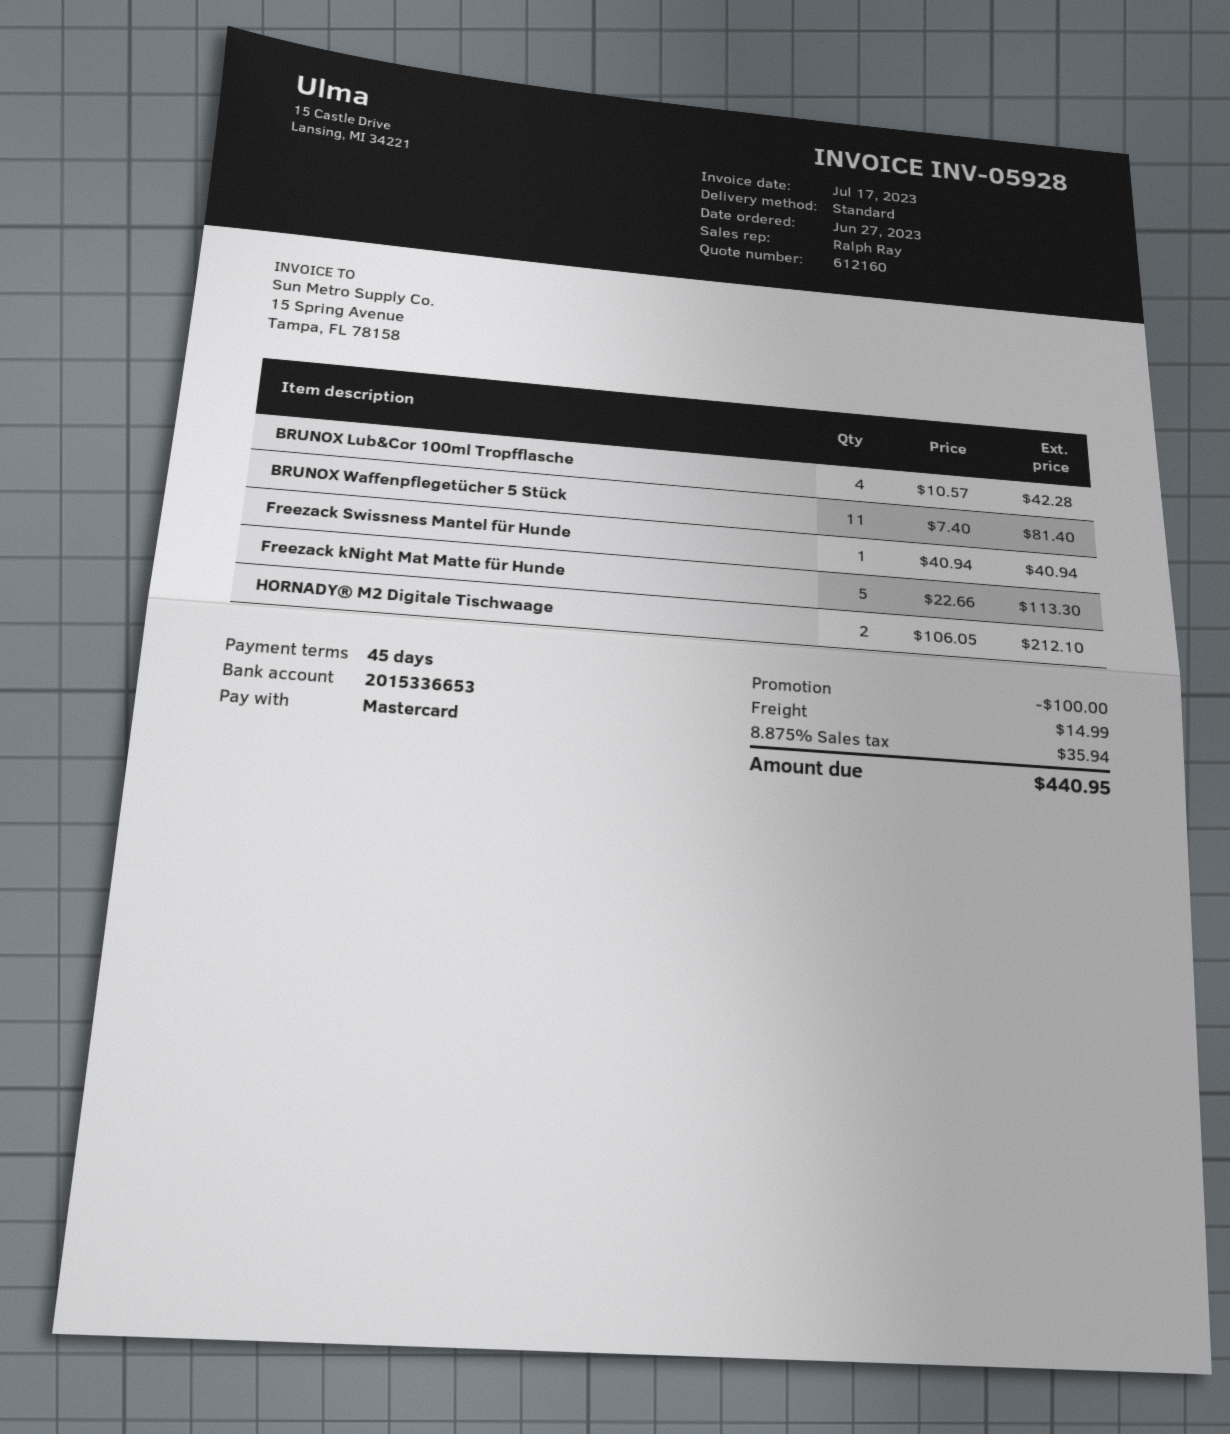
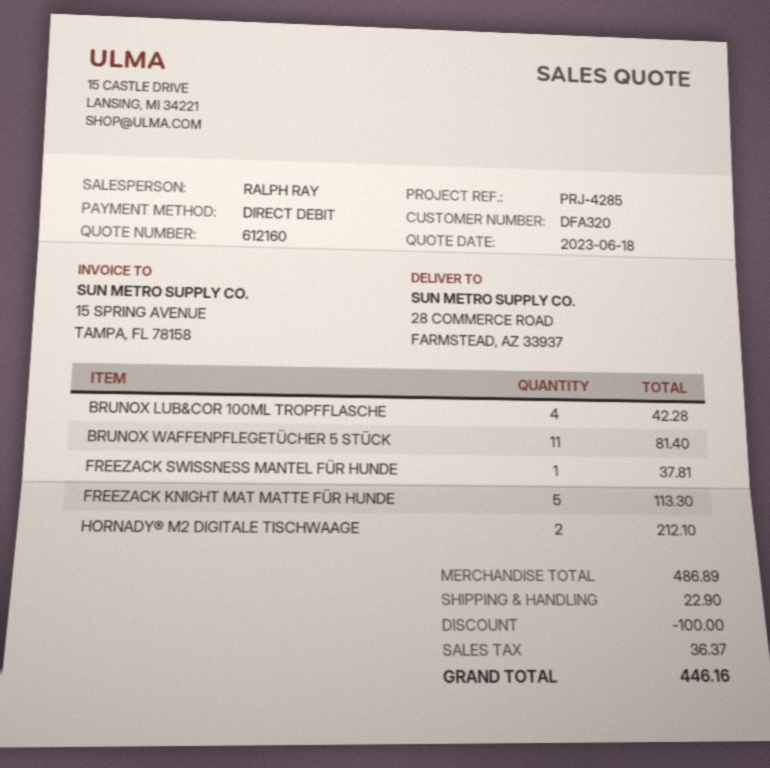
payment method: Mastercard -> direct debit
Freezack Swissness Mantel für Hunde: 1 for 40.94 -> 1 for 37.81
shipping: 14.99 -> 22.90
tax: 35.94 -> 36.37
total: 440.95 -> 446.16

